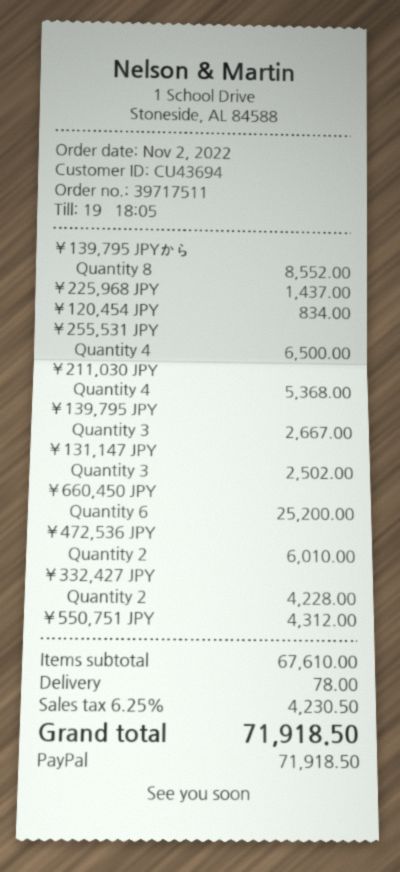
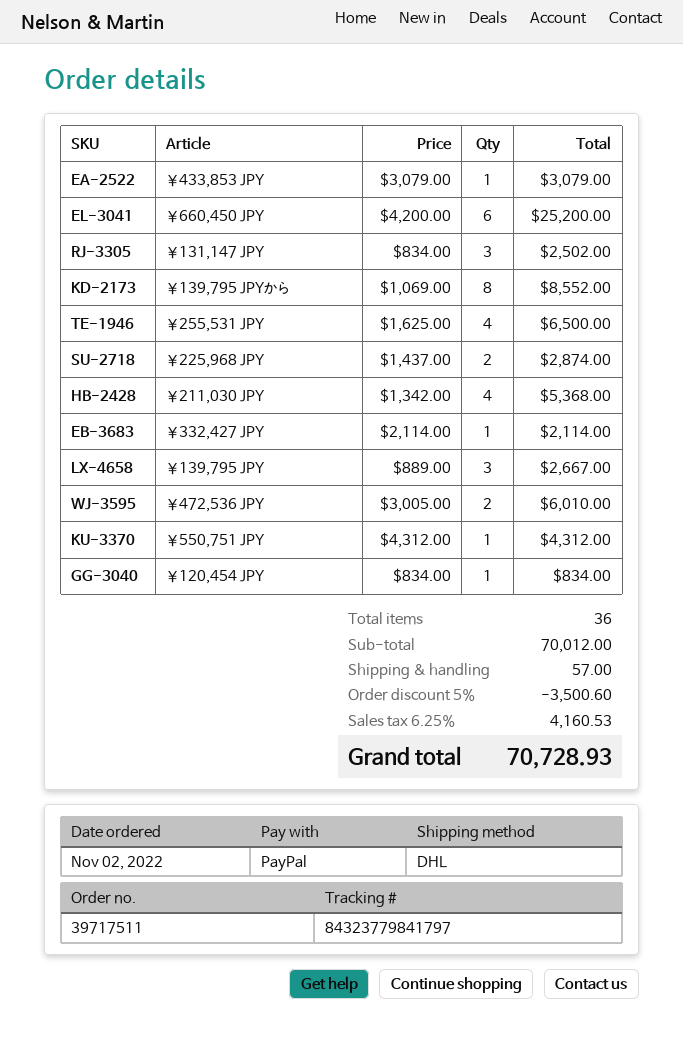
¥225,968 JPY: 1 for 1437.00 -> 2 for 2874.00
¥332,427 JPY: 2 for 4228.00 -> 1 for 2114.00
¥433,853 JPY: none -> 1 for 3079.00
subtotal: 67610.00 -> 70012.00
discount: none -> 5% = 3500.60
shipping: 78.00 -> 57.00
tax: 6.25% = 4230.50 -> 6.25% = 4160.53
total: 71918.50 -> 70728.93

